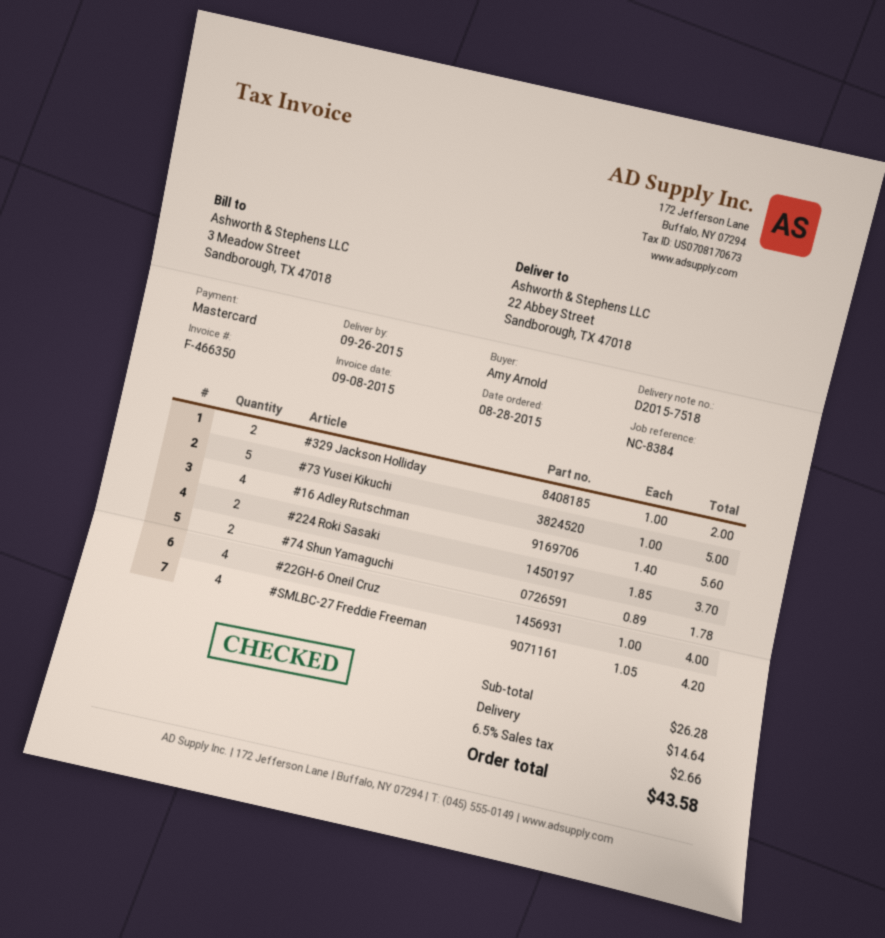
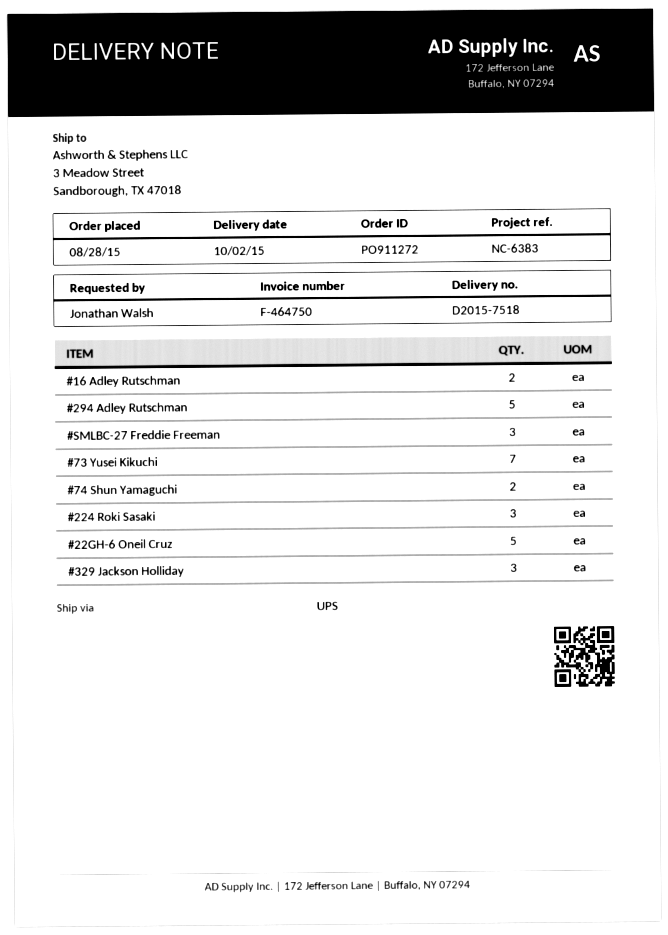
delivery date: 2015-09-26 -> 2015-10-02
invoice number: F-466350 -> F-464750
reference: NC-8384 -> NC-6383
ordered by: Amy Arnold -> Jonathan Walsh
ship to: 22 Abbey Street, Sandborough, TX 47018 -> 3 Meadow Street, Sandborough, TX 47018
#329 Jackson Holliday: 2 -> 3
#73 Yusei Kikuchi: 5 -> 7
#16 Adley Rutschman: 4 -> 2
#224 Roki Sasaki: 2 -> 3
#22GH-6 Oneil Cruz: 4 -> 5
#SMLBC-27 Freddie Freeman: 4 -> 3
#294 Adley Rutschman: none -> 5

